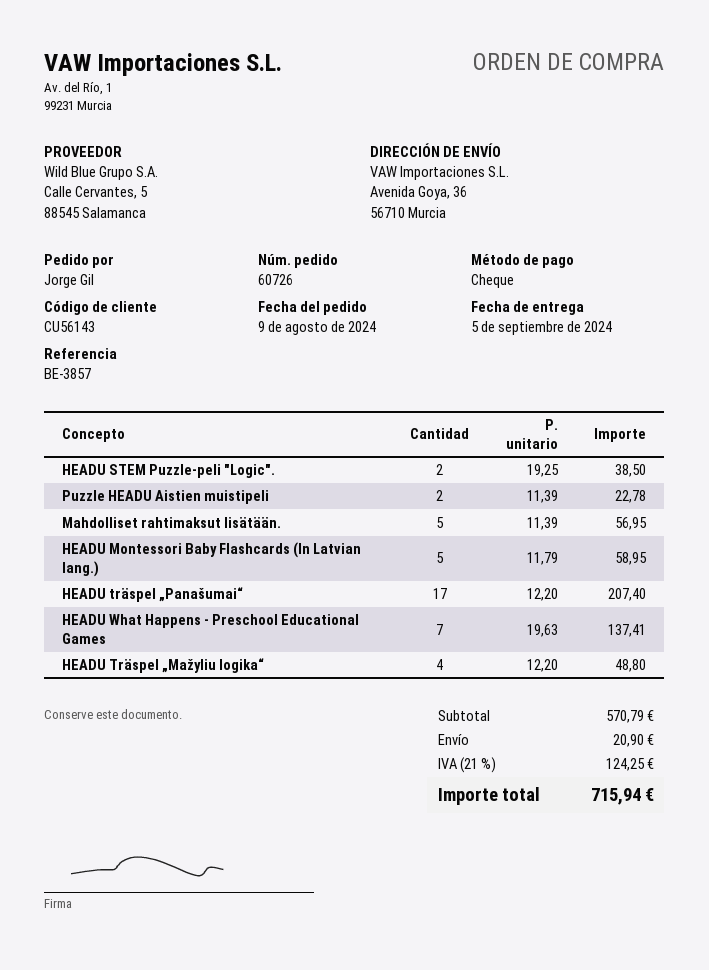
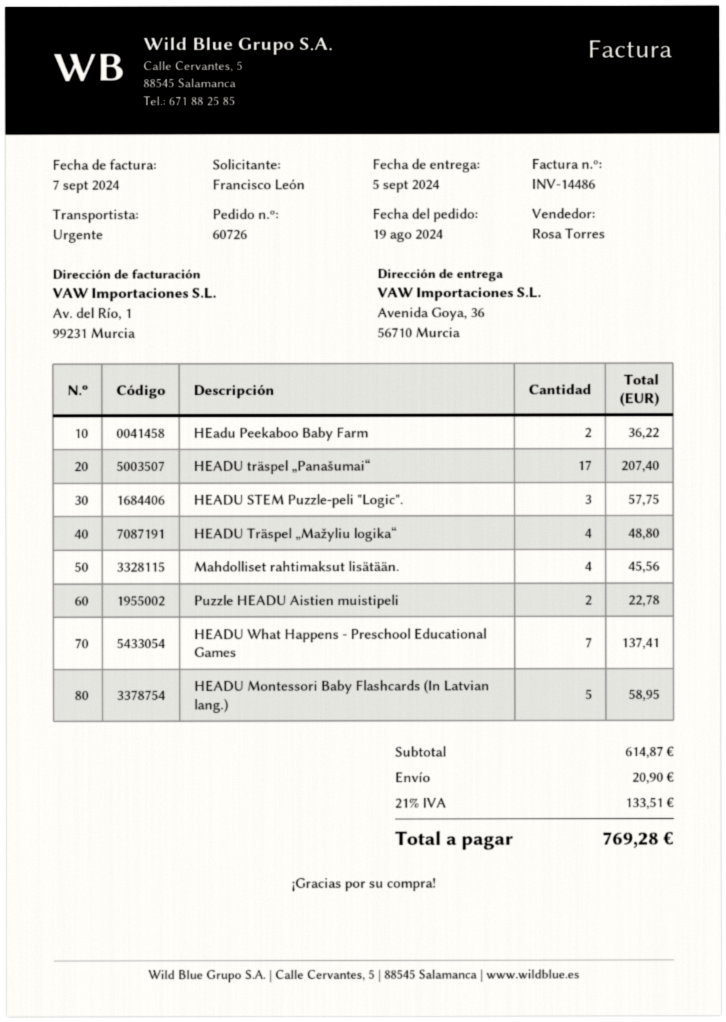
order date: 2024-08-09 -> 2024-08-19
ordered by: Jorge Gil -> Francisco León
HEADU STEM Puzzle-peli "Logic".: 2 for 38.50 -> 3 for 57.75
Mahdolliset rahtimaksut lisätään.: 5 for 56.95 -> 4 for 45.56
HEadu Peekaboo Baby Farm: none -> 2 for 36.22
subtotal: 570.79 -> 614.87
tax: 21% = 124.25 -> 21% = 133.51
total: 715.94 -> 769.28

